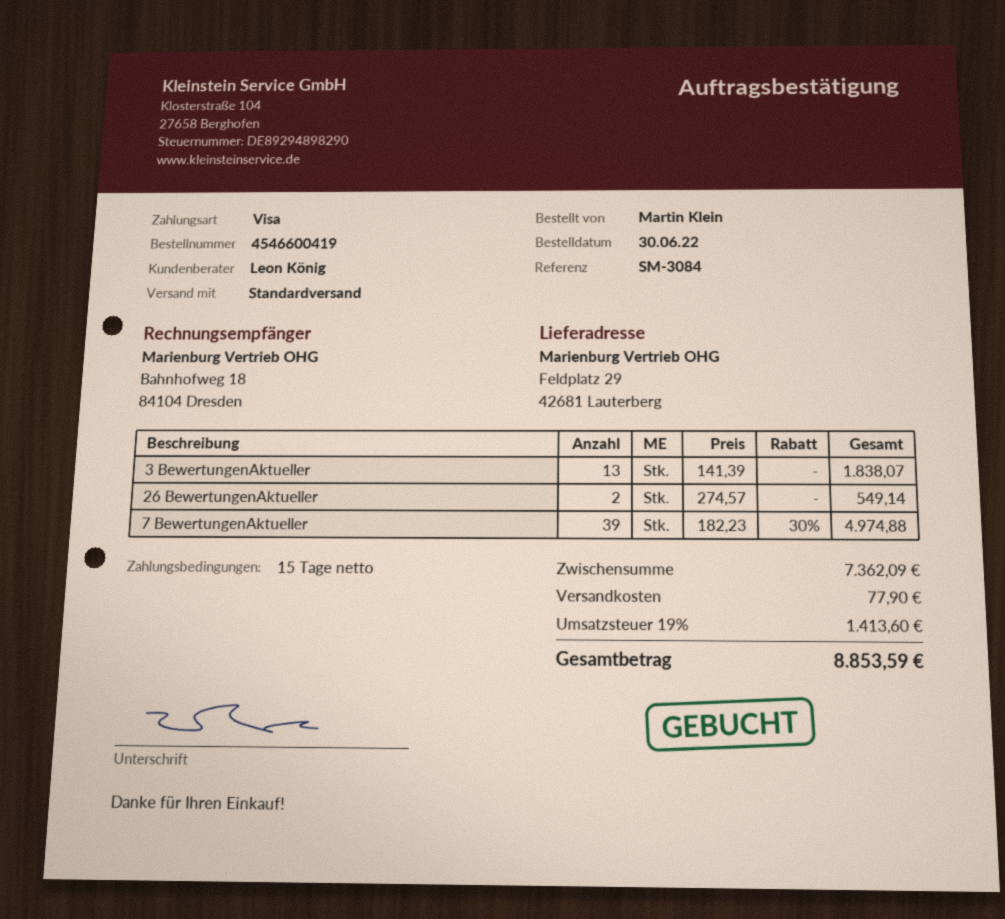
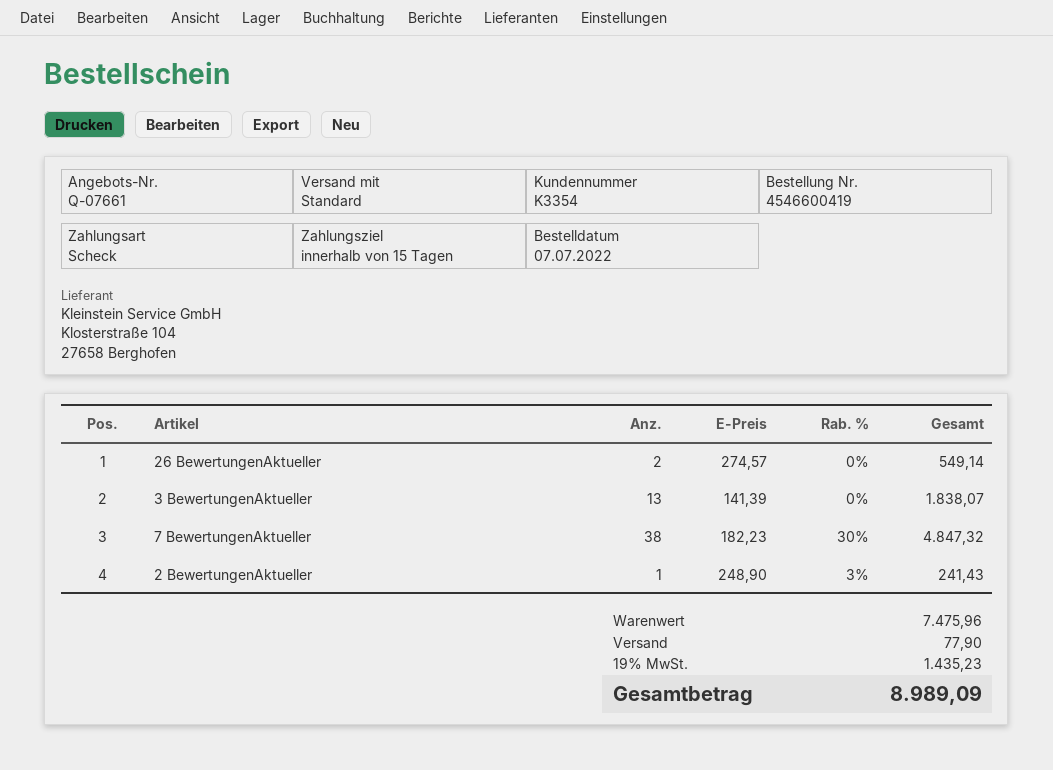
order date: 2022-06-30 -> 2022-07-07
payment method: Visa -> cheque
7 BewertungenAktueller: 39 x 182.23 - 30% = 4974.88 -> 38 x 182.23 - 30% = 4847.32
2 BewertungenAktueller: none -> 1 x 248.90 - 3% = 241.43
subtotal: 7362.09 -> 7475.96
tax: 19% = 1413.60 -> 19% = 1435.23
total: 8853.59 -> 8989.09

